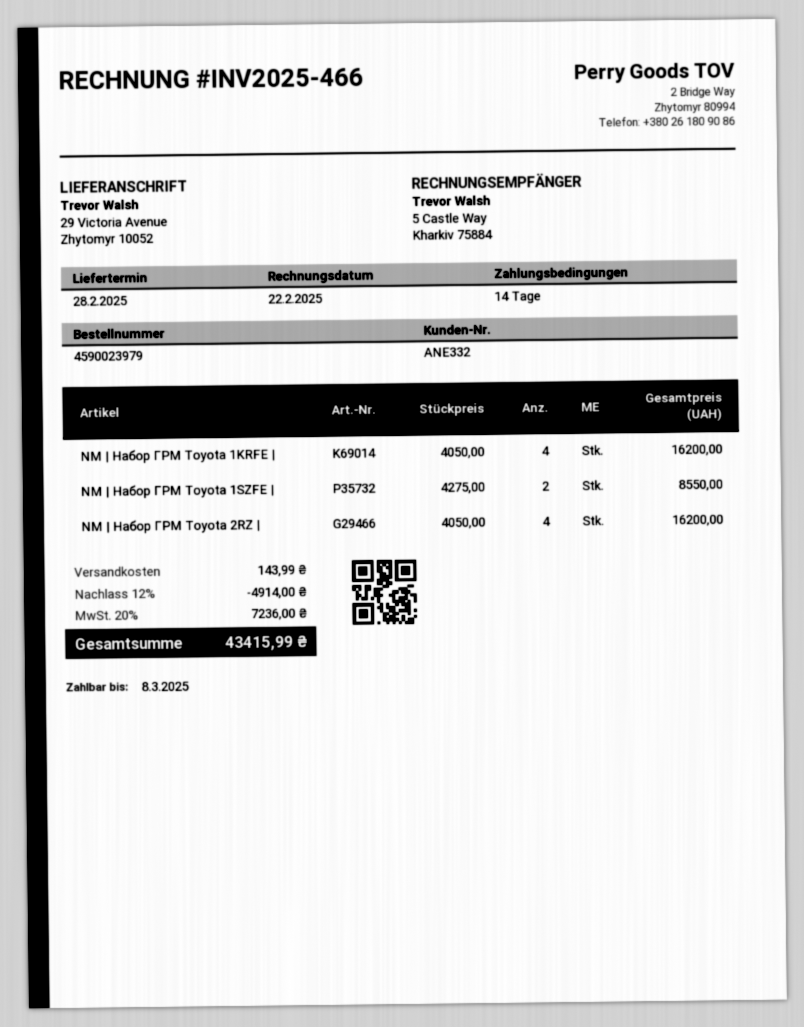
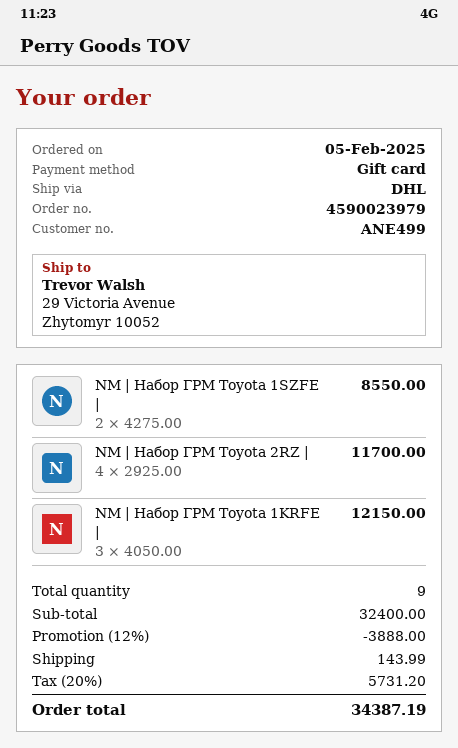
customer number: ANE332 -> ANE499
NM | Набор ГРМ Toyota 1KRFE |: 4 x 4050.00 = 16200.00 -> 3 x 4050.00 = 12150.00
NM | Набор ГРМ Toyota 2RZ |: 4 x 4050.00 = 16200.00 -> 4 x 2925.00 = 11700.00
discount: 12% = 4914.00 -> 12% = 3888.00
tax: 20% = 7236.00 -> 20% = 5731.20
total: 43415.99 -> 34387.19

